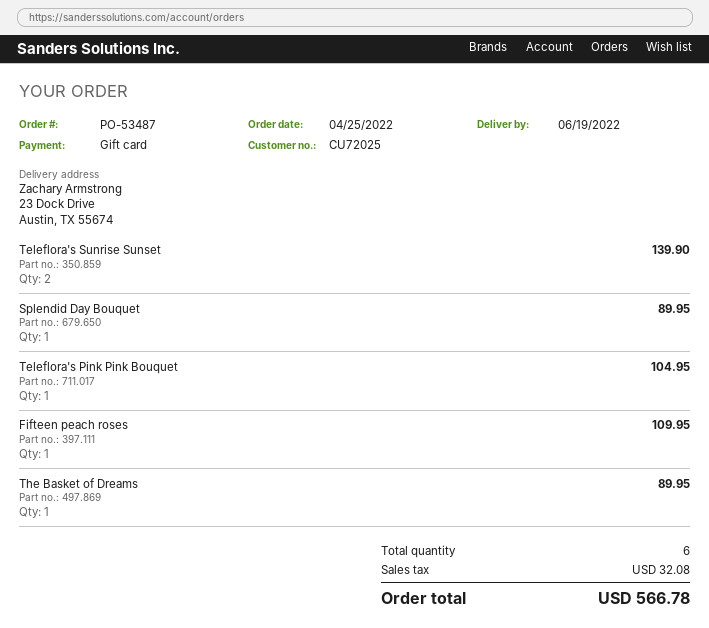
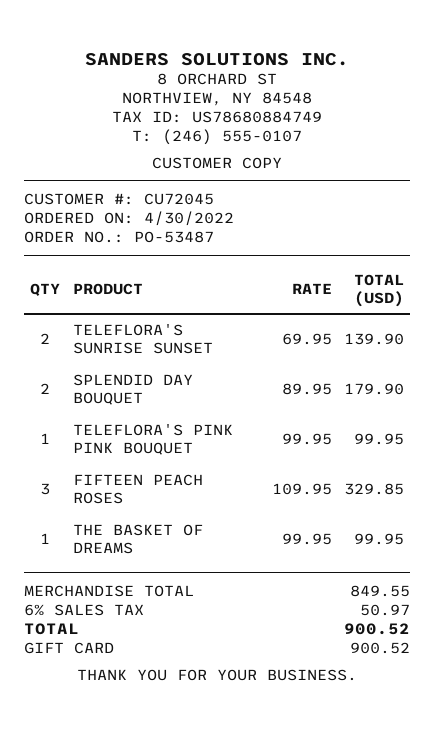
order date: 2022-04-25 -> 2022-04-30
customer number: CU72025 -> CU72045
Splendid Day Bouquet: 1 for 89.95 -> 2 for 179.90
Teleflora's Pink Pink Bouquet: 1 for 104.95 -> 1 for 99.95
Fifteen peach roses: 1 for 109.95 -> 3 for 329.85
The Basket of Dreams: 1 for 89.95 -> 1 for 99.95
tax: 32.08 -> 50.97
total: 566.78 -> 900.52

